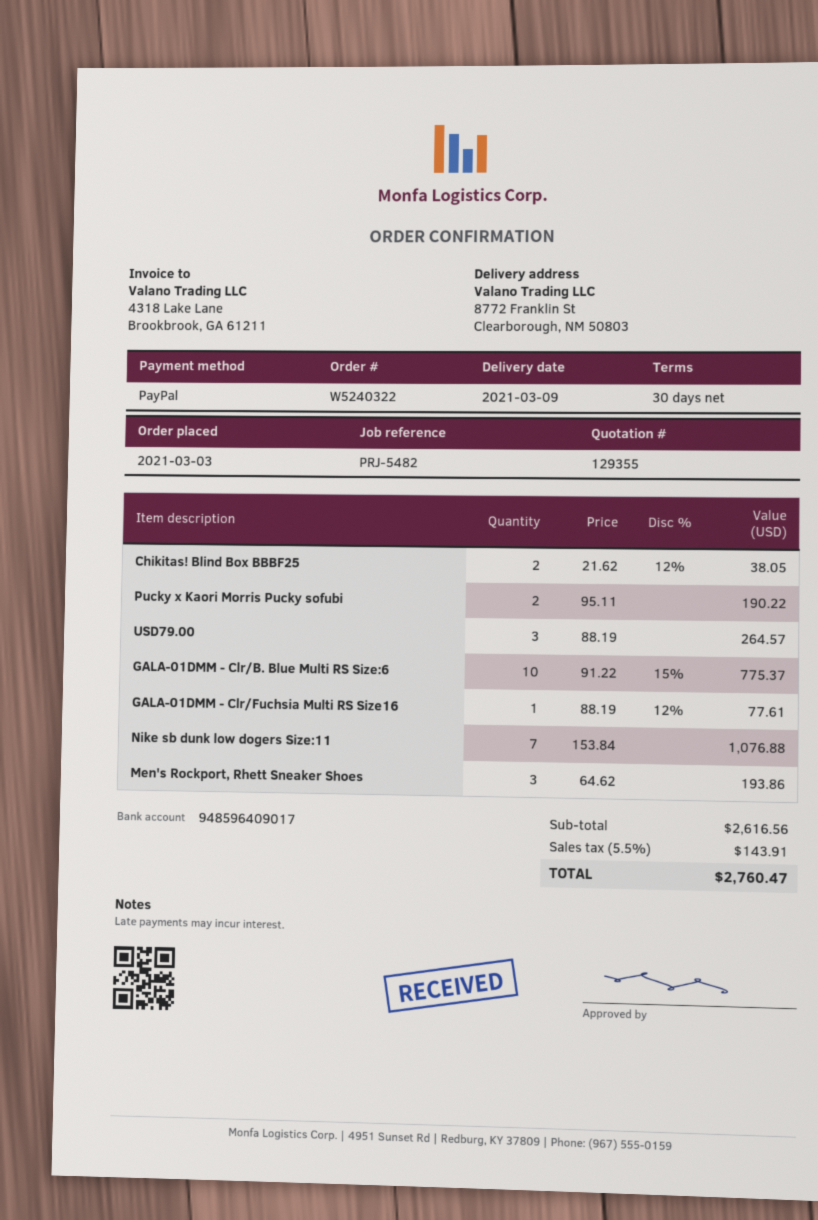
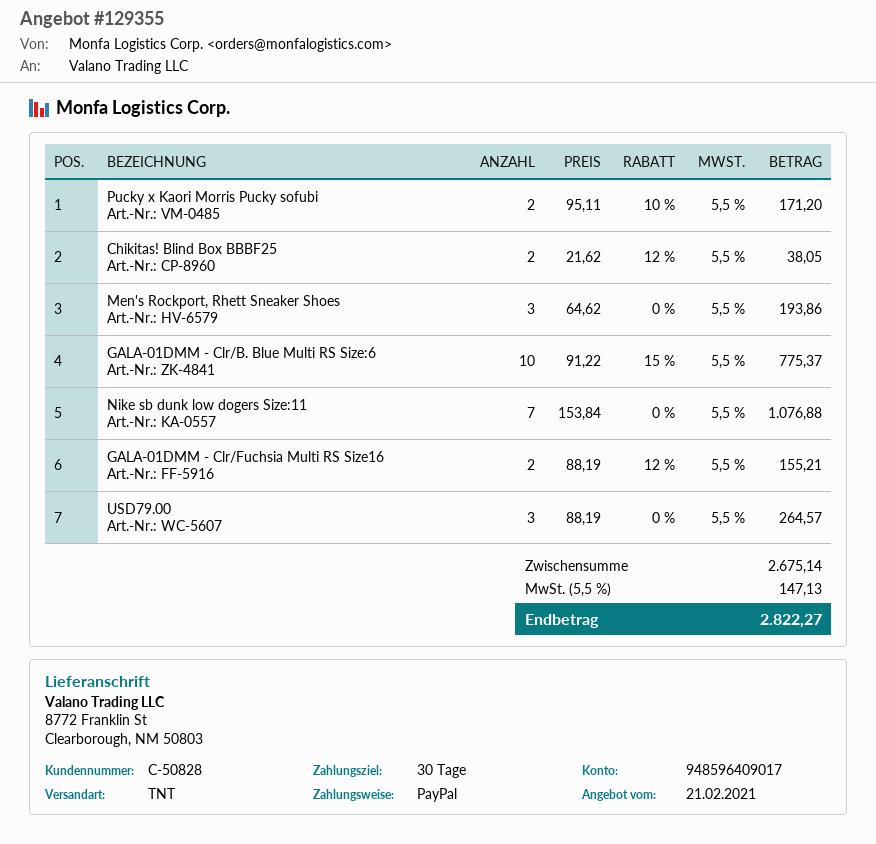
Pucky x Kaori Morris Pucky sofubi: 2 x 95.11 = 190.22 -> 2 x 95.11 - 10% = 171.20
GALA-01DMM - Clr/Fuchsia Multi RS Size16: 1 x 88.19 - 12% = 77.61 -> 2 x 88.19 - 12% = 155.21
subtotal: 2616.56 -> 2675.14
tax: 5.5% = 143.91 -> 5.5% = 147.13
total: 2760.47 -> 2822.27

